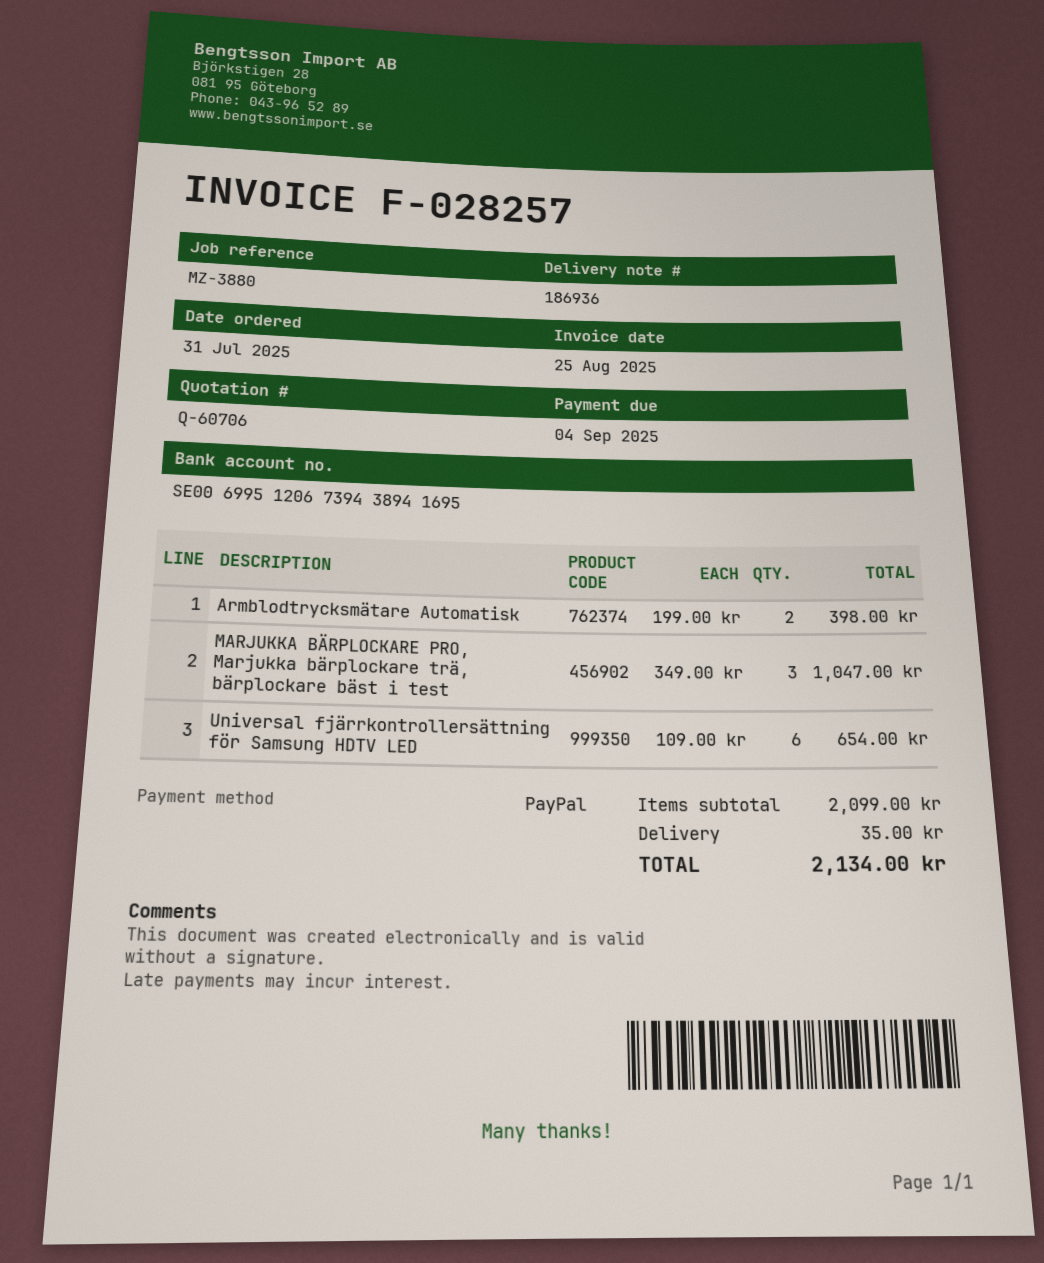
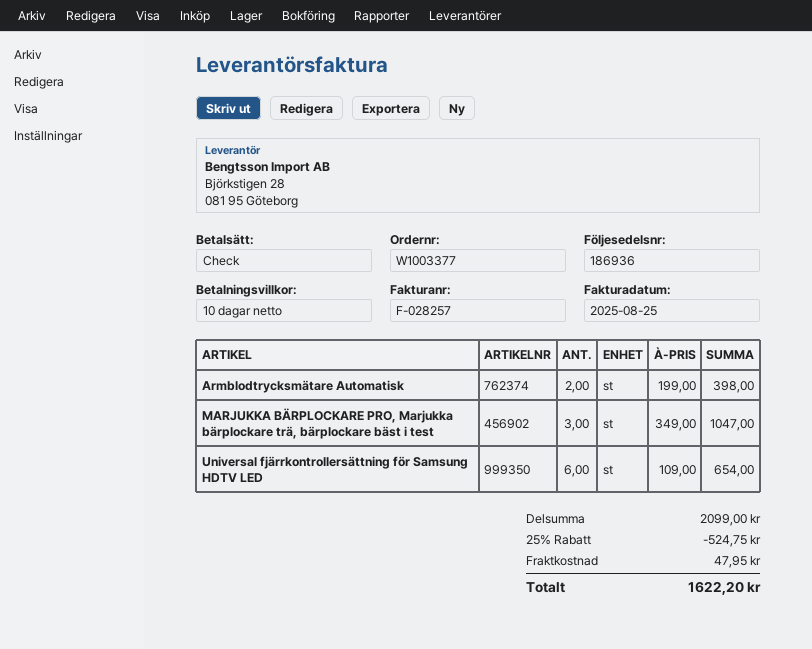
payment method: PayPal -> cheque
discount: none -> 25% = 524.75
shipping: 35.00 -> 47.95
total: 2134.00 -> 1622.20

